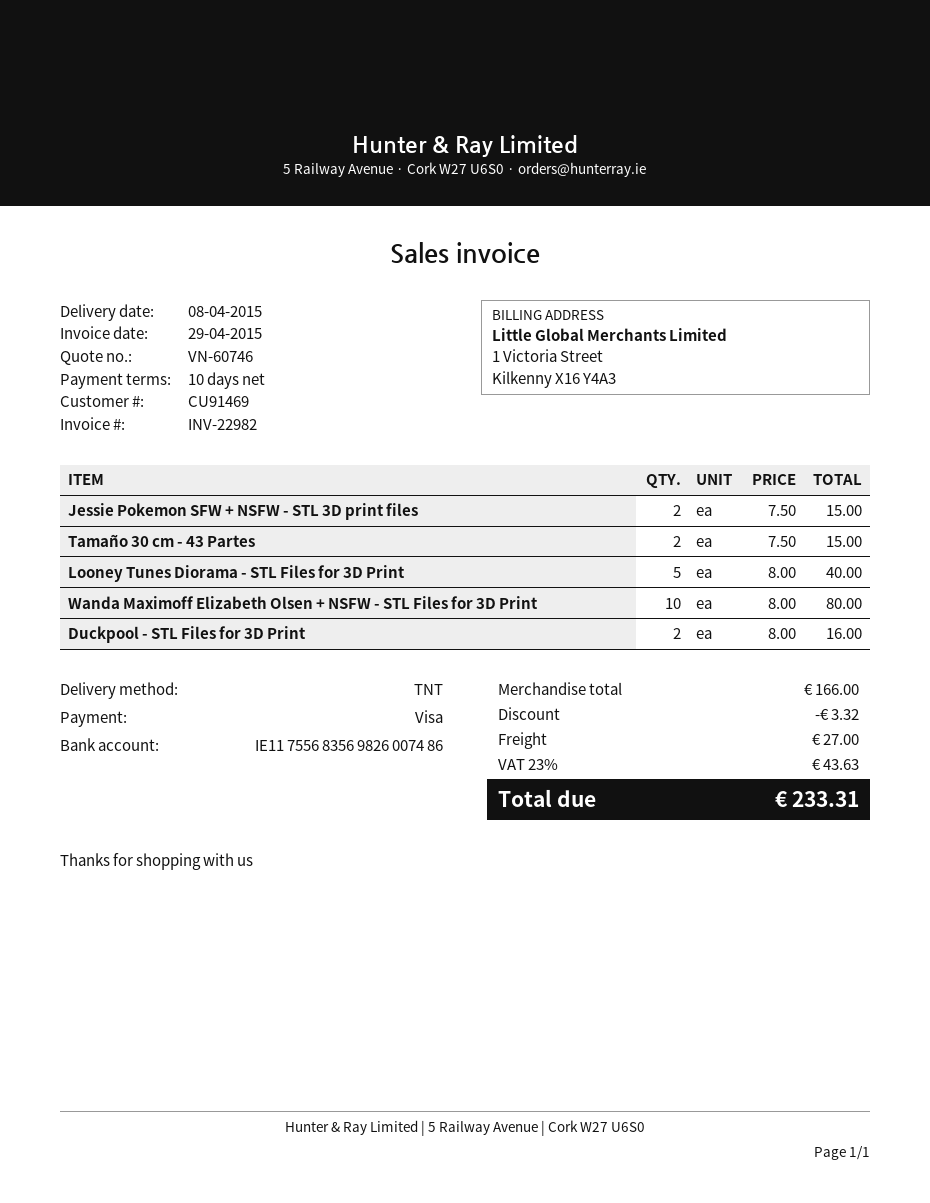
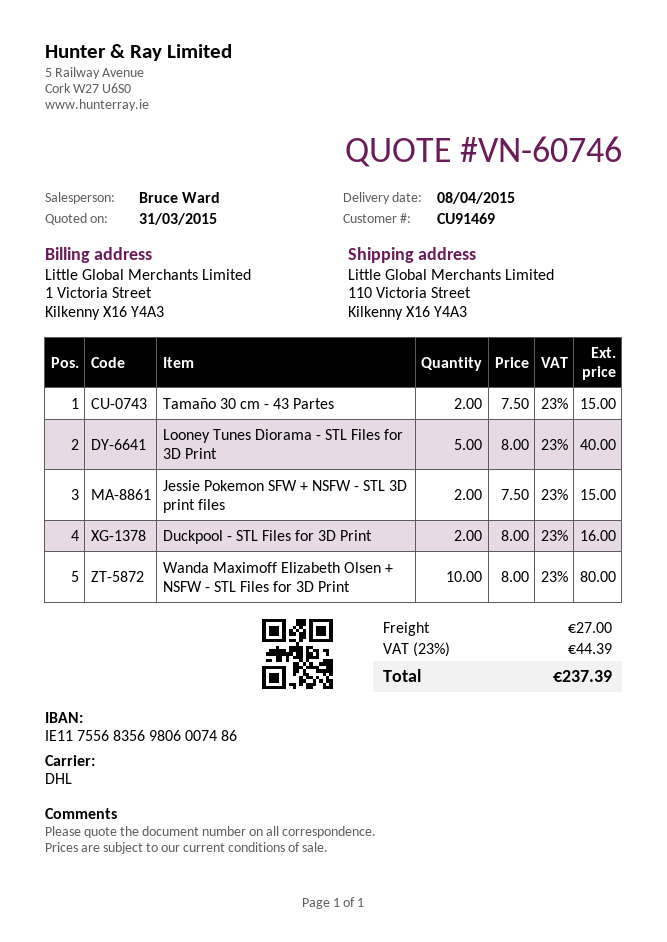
bank account: IE11755683569826007486 -> IE11755683569806007486
shipping method: TNT -> DHL
discount: 3.32 -> none
tax: 23% = 43.63 -> 23% = 44.39
total: 233.31 -> 237.39

